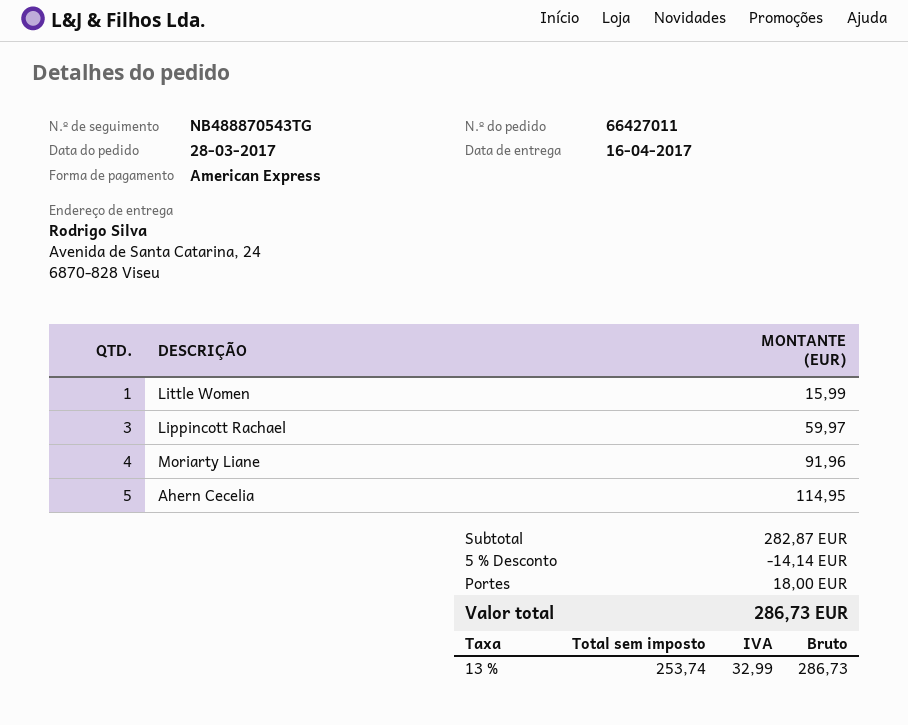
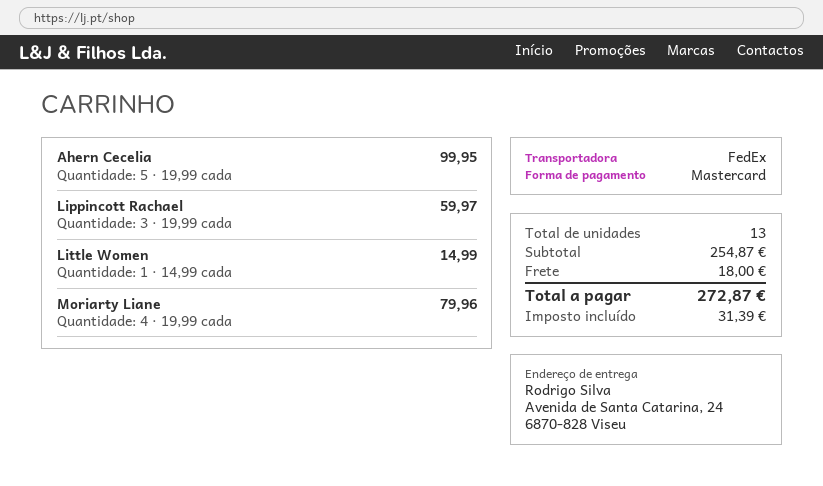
payment method: American Express -> Mastercard
Little Women: 1 for 15.99 -> 1 for 14.99
Moriarty Liane: 4 for 91.96 -> 4 for 79.96
Ahern Cecelia: 5 for 114.95 -> 5 for 99.95
subtotal: 282.87 -> 254.87
discount: 5% = 14.14 -> none
tax: 32.99 -> 31.39
total: 286.73 -> 272.87

